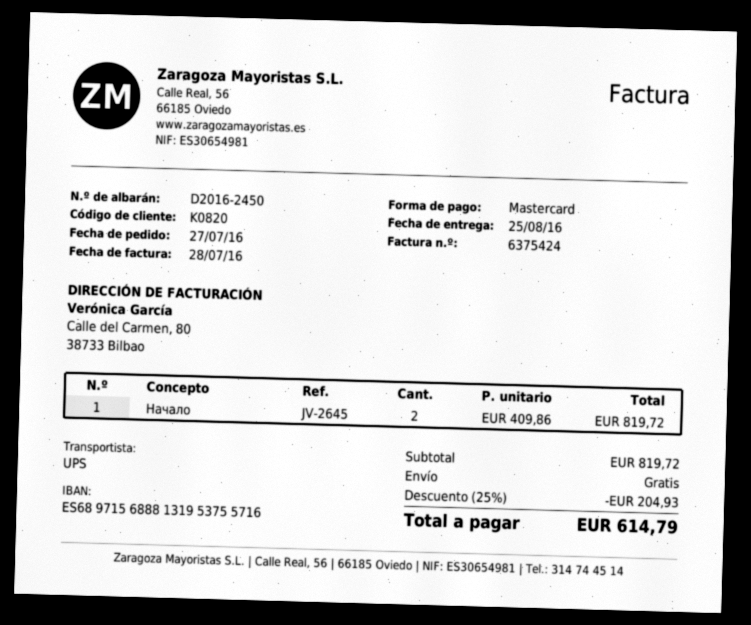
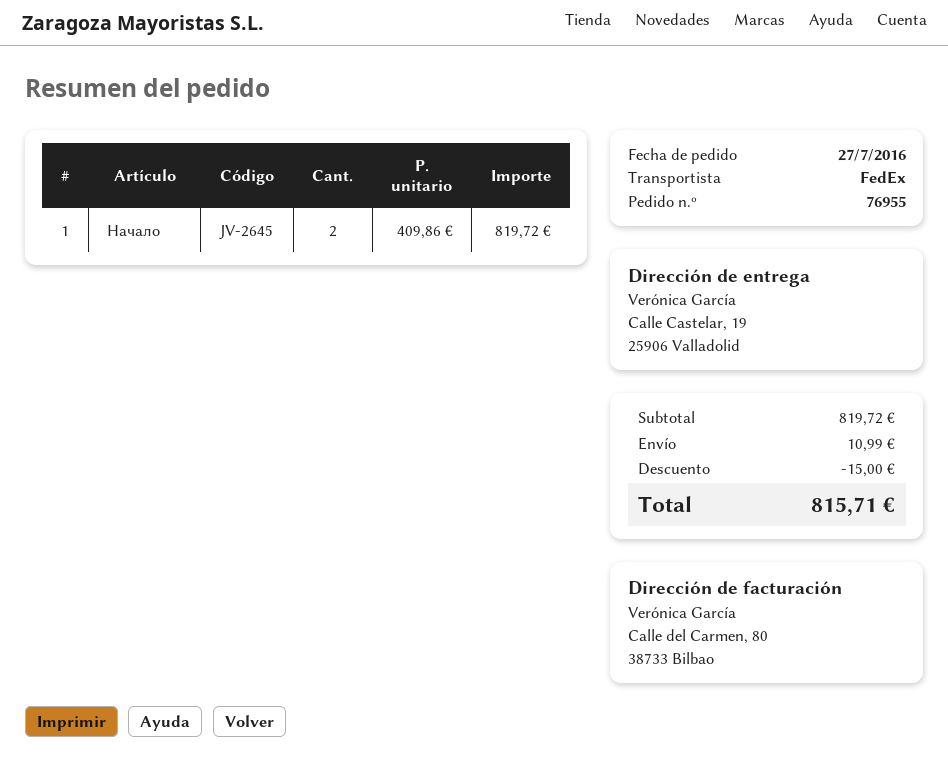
shipping method: UPS -> FedEx
discount: 204.93 -> 15.00
shipping: 0.00 -> 10.99
total: 614.79 -> 815.71

